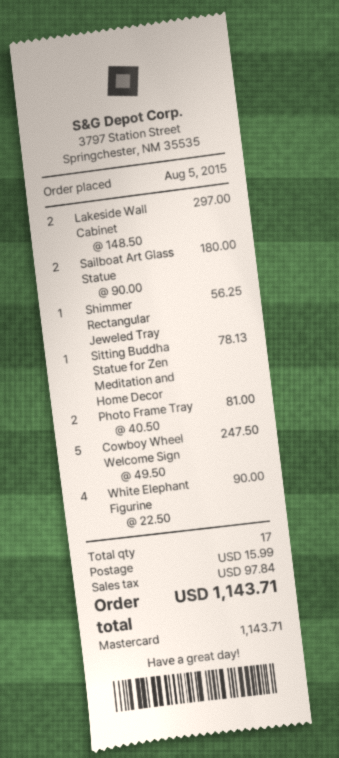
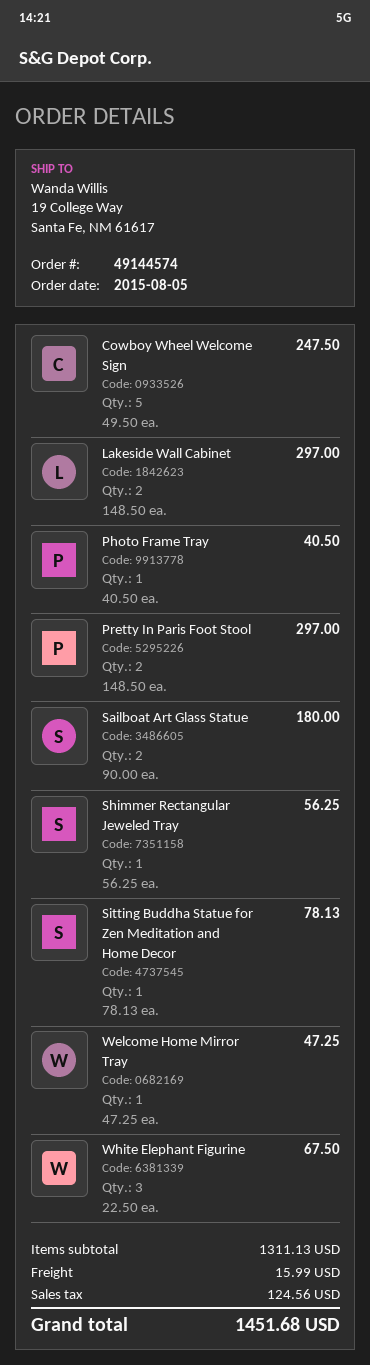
Photo Frame Tray: 2 x 40.50 = 81.00 -> 1 x 40.50 = 40.50
White Elephant Figurine: 4 x 22.50 = 90.00 -> 3 x 22.50 = 67.50
Pretty In Paris Foot Stool: none -> 2 x 148.50 = 297.00
Welcome Home Mirror Tray: none -> 1 x 47.25 = 47.25
tax: 97.84 -> 124.56
total: 1143.71 -> 1451.68

